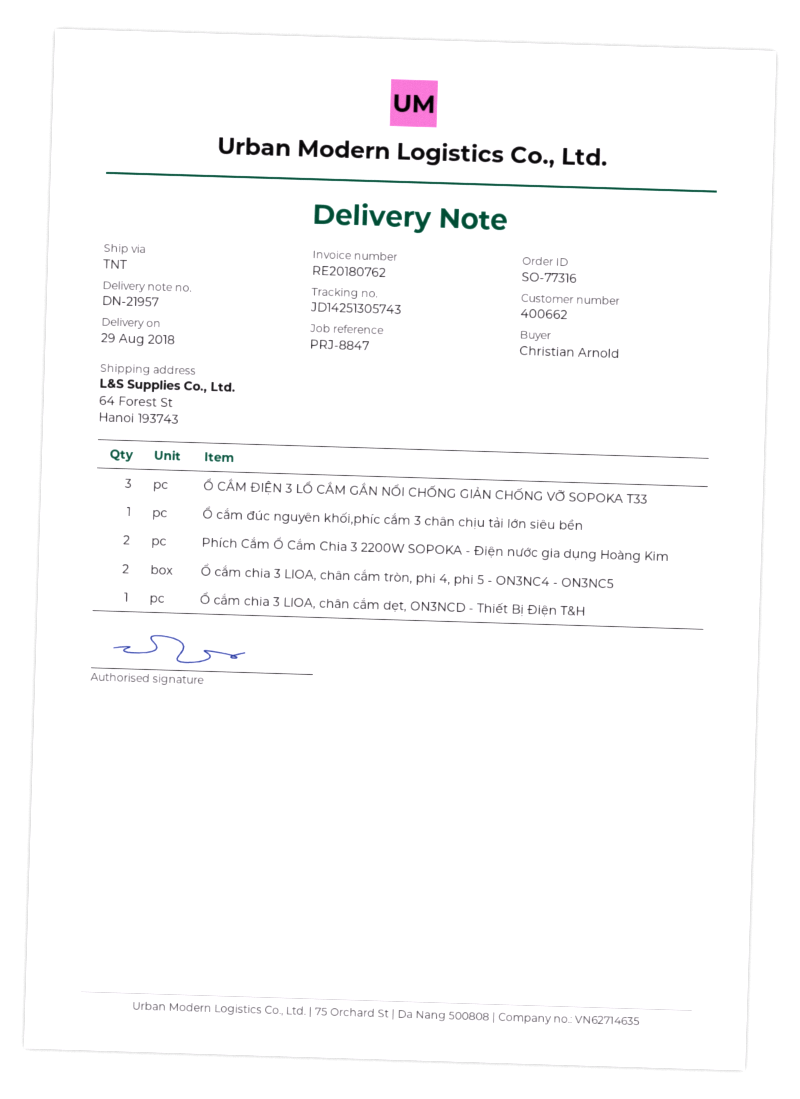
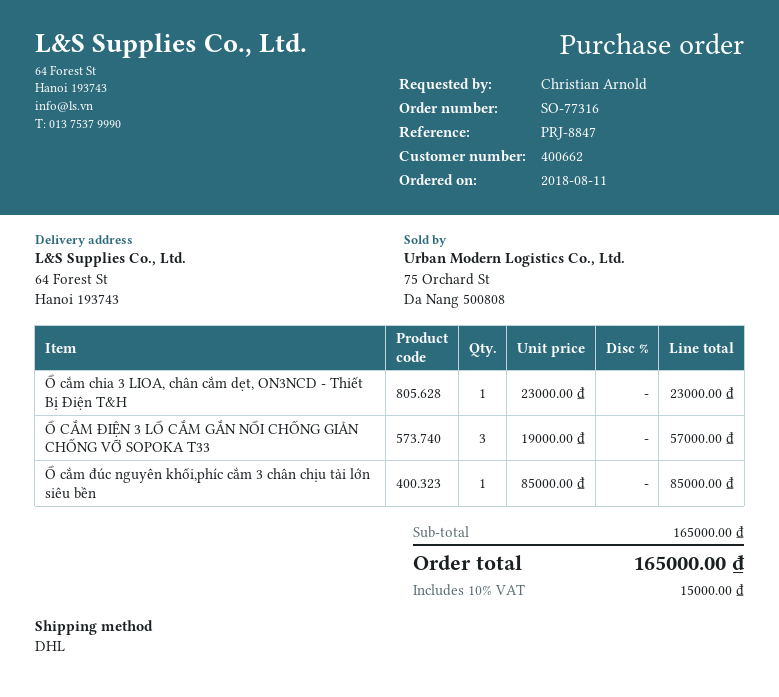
shipping method: TNT -> DHL
Phích Cắm Ổ Cắm Chia 3 2200W SOPOKA - Điện nước gia dụng Hoàng Kim: 2 -> none
Ổ cắm chia 3 LIOA, chân cắm tròn, phi 4, phi 5 - ON3NC4 - ON3NC5: 2 -> none

